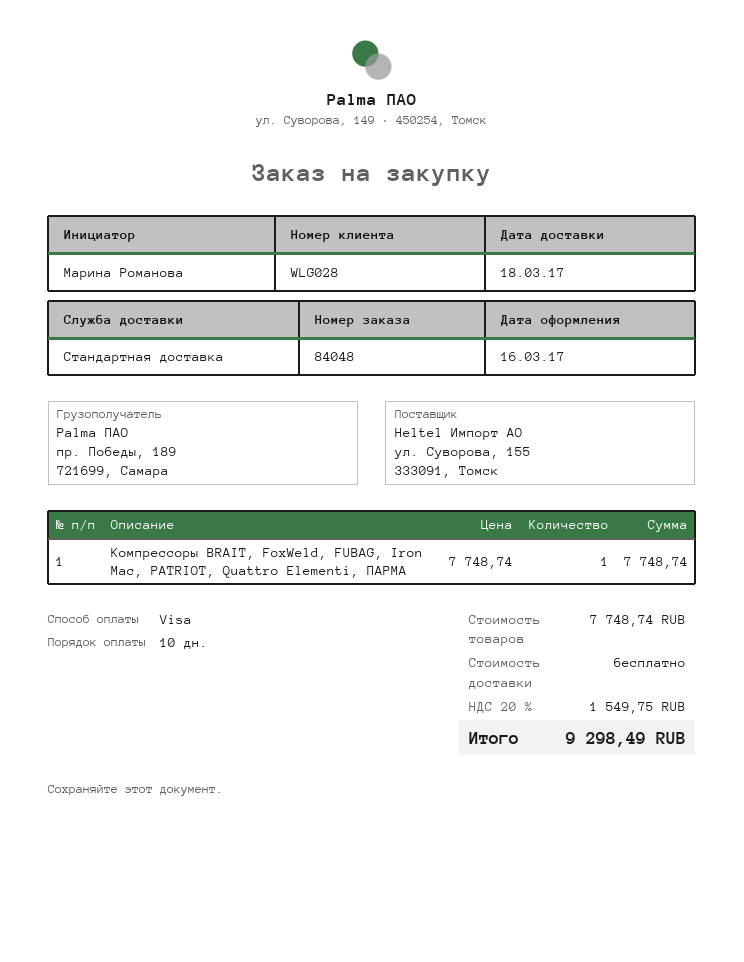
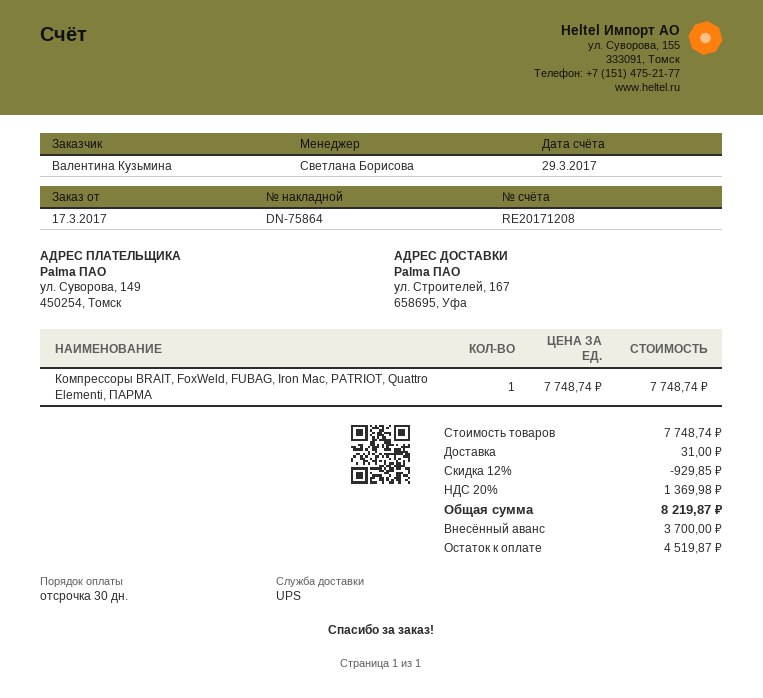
order date: 2017-03-16 -> 2017-03-17
payment terms: 10 days -> 30 days
ordered by: Марина Романова -> Валентина Кузьмина
shipping method: standard -> UPS
ship to: пр. Победы, 189, 721699, Самара -> ул. Строителей, 167, 658695, Уфа
discount: none -> 12% = 929.85
shipping: 0.00 -> 31.00
tax: 20% = 1549.75 -> 20% = 1369.98
total: 9298.49 -> 8219.87

